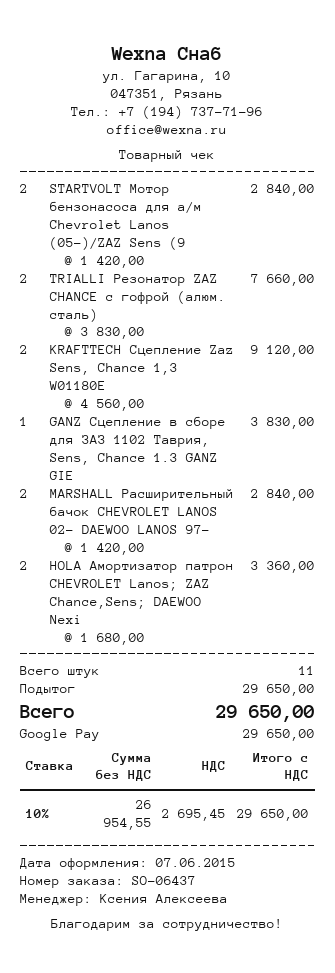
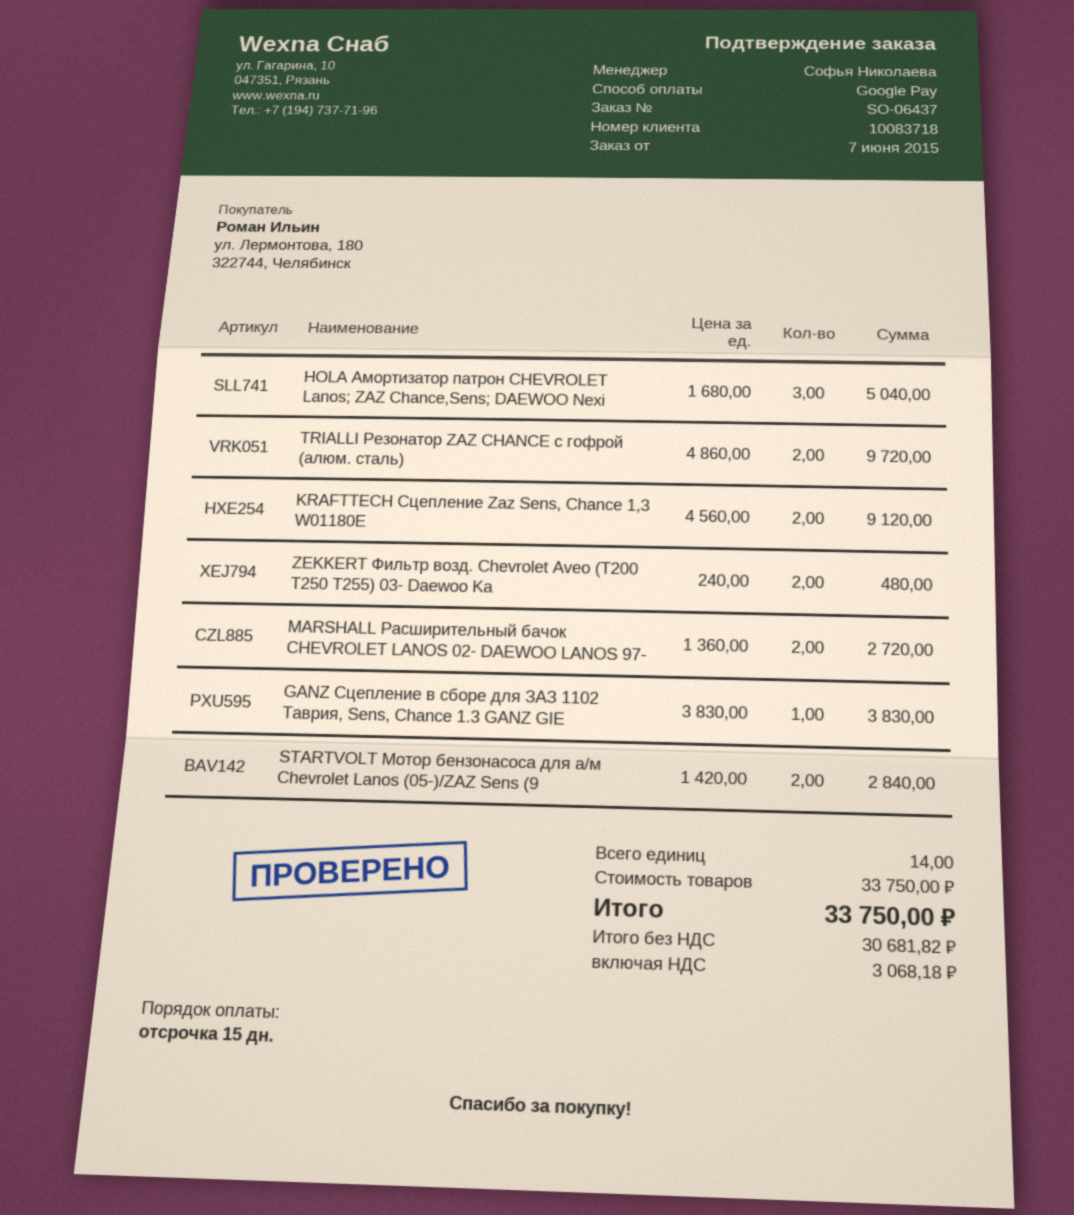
sales rep: Ксения Алексеева -> Софья Николаева
TRIALLI Резонатор ZAZ CHANCE с гофрой (алюм. сталь): 2 x 3830.00 = 7660.00 -> 2 x 4860.00 = 9720.00
MARSHALL Расширительный бачок CHEVROLET LANOS 02- DAEWOO LANOS 97-: 2 x 1420.00 = 2840.00 -> 2 x 1360.00 = 2720.00
HOLA Амортизатор патрон CHEVROLET Lanos; ZAZ Chance,Sens; DAEWOO Nexi: 2 x 1680.00 = 3360.00 -> 3 x 1680.00 = 5040.00
ZEKKERT Фильтр возд. Chevrolet Aveo (T200 T250 T255) 03- Daewoo Ka: none -> 2 x 240.00 = 480.00
total quantity: 11 -> 14
subtotal: 29650.00 -> 33750.00
net: 26954.55 -> 30681.82
tax: 2695.45 -> 3068.18
total: 29650.00 -> 33750.00

